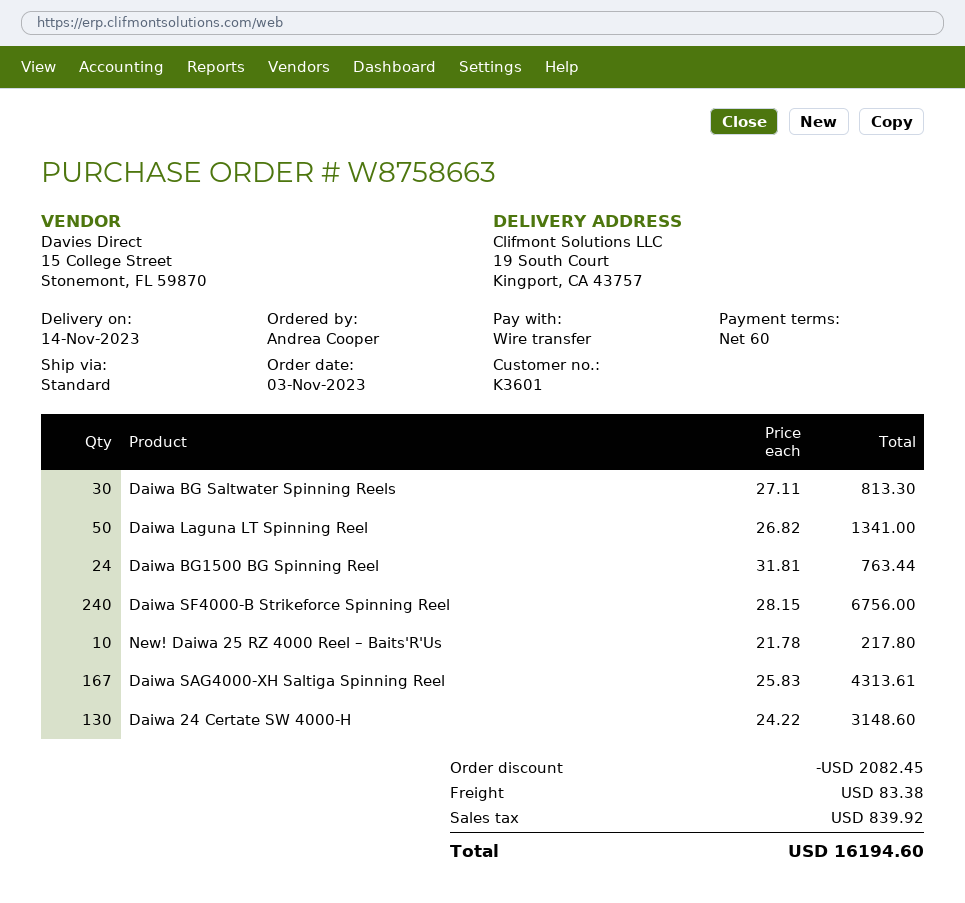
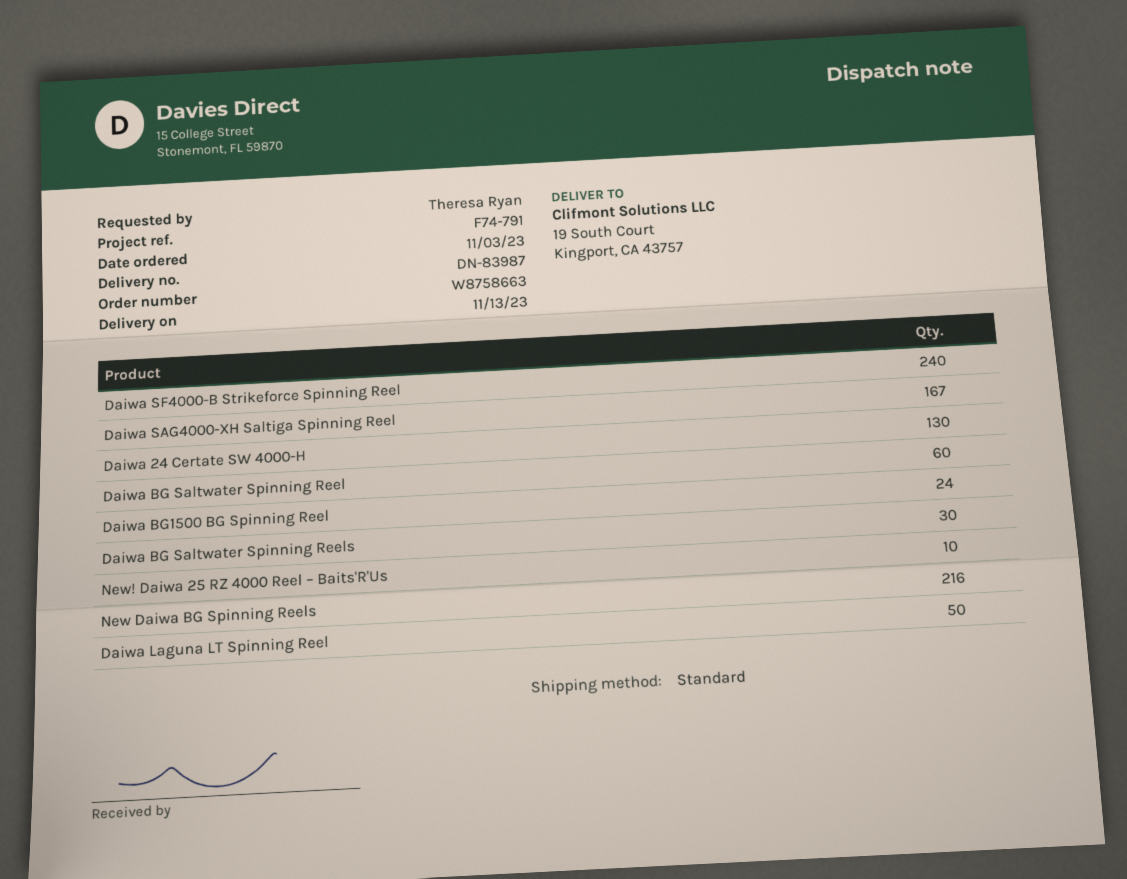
delivery date: 2023-11-14 -> 2023-11-13
ordered by: Andrea Cooper -> Theresa Ryan
Daiwa BG Saltwater Spinning Reel: none -> 60
New Daiwa BG Spinning Reels: none -> 216

